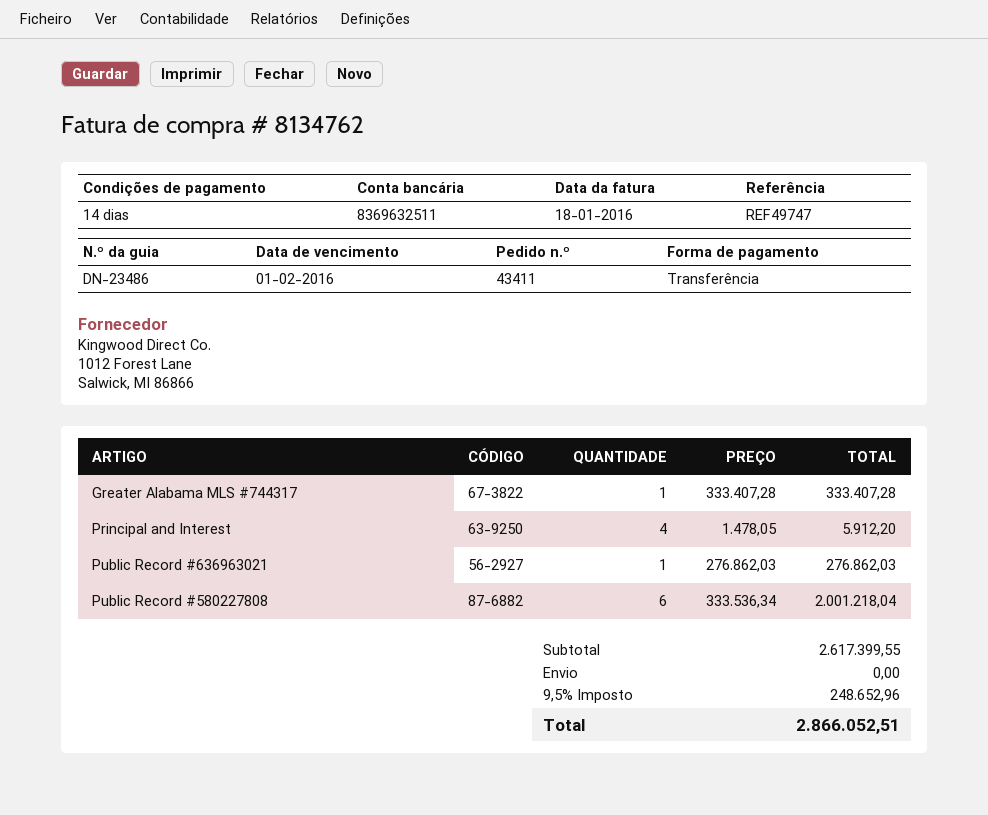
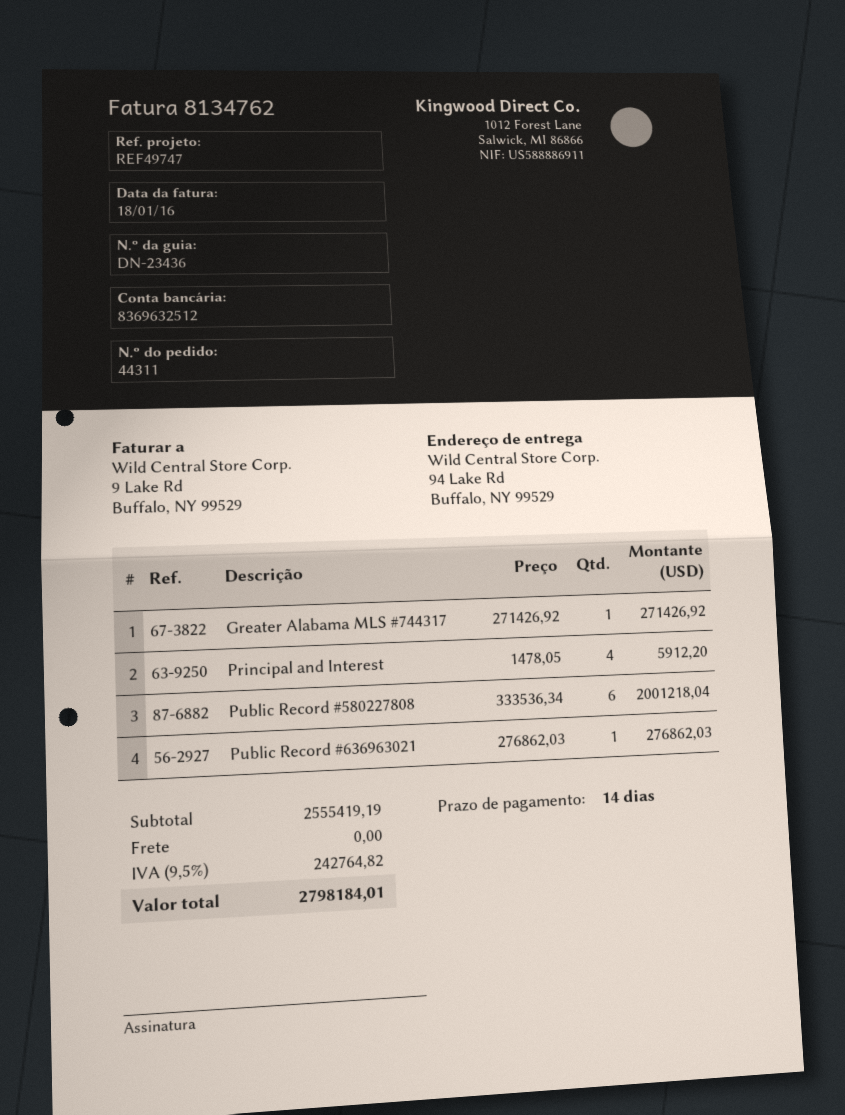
order number: 43411 -> 44311
delivery note number: DN-23486 -> DN-23436
bank account: 8369632511 -> 8369632512
Greater Alabama MLS #744317: 1 x 333407.28 = 333407.28 -> 1 x 271426.92 = 271426.92
subtotal: 2617399.55 -> 2555419.19
tax: 9.5% = 248652.96 -> 9.5% = 242764.82
total: 2866052.51 -> 2798184.01

